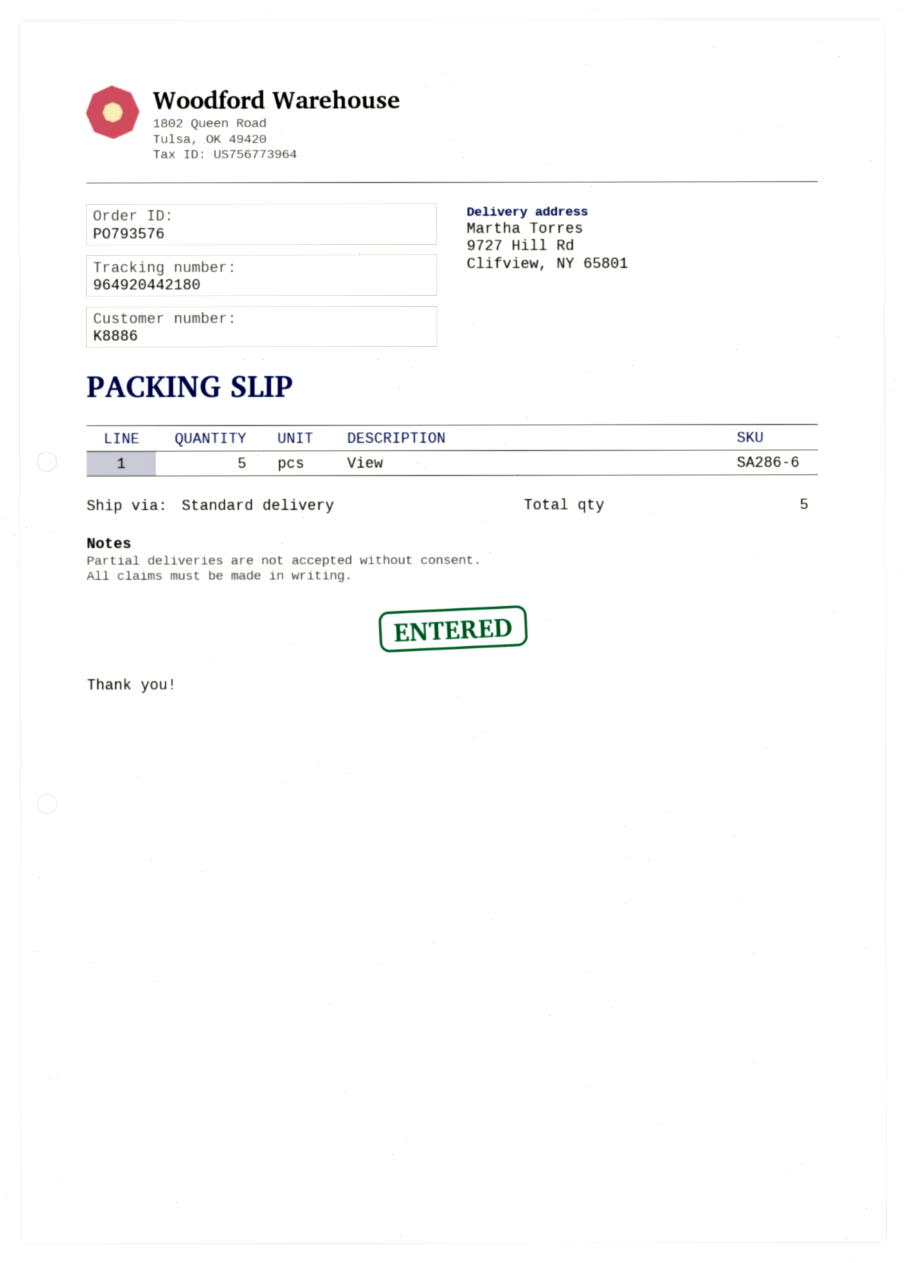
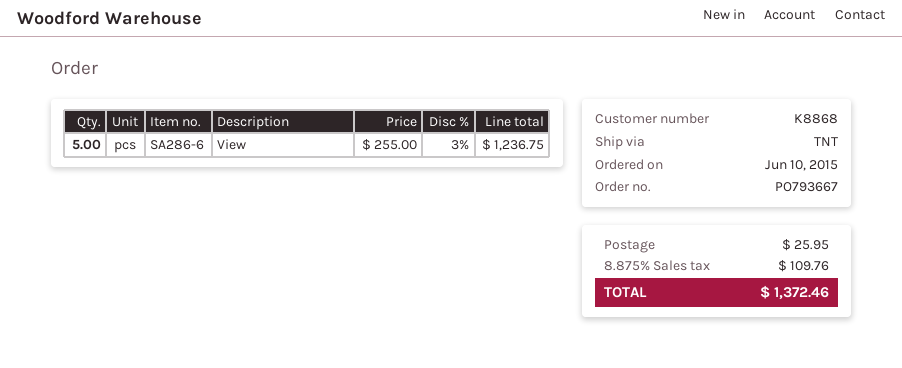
order number: PO793576 -> PO793667
customer number: K8886 -> K8868
shipping method: standard -> TNT

